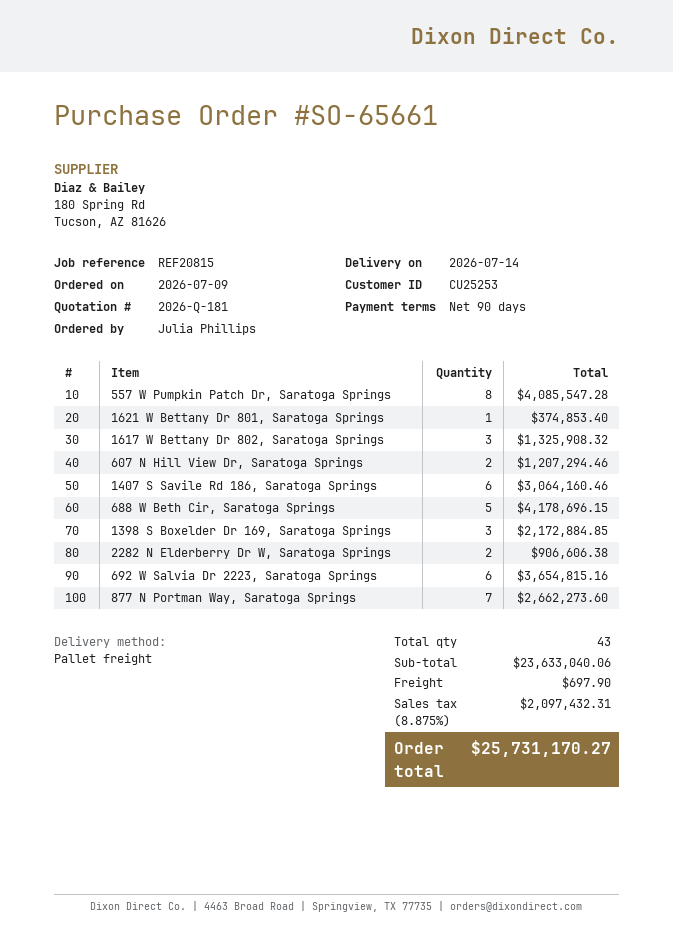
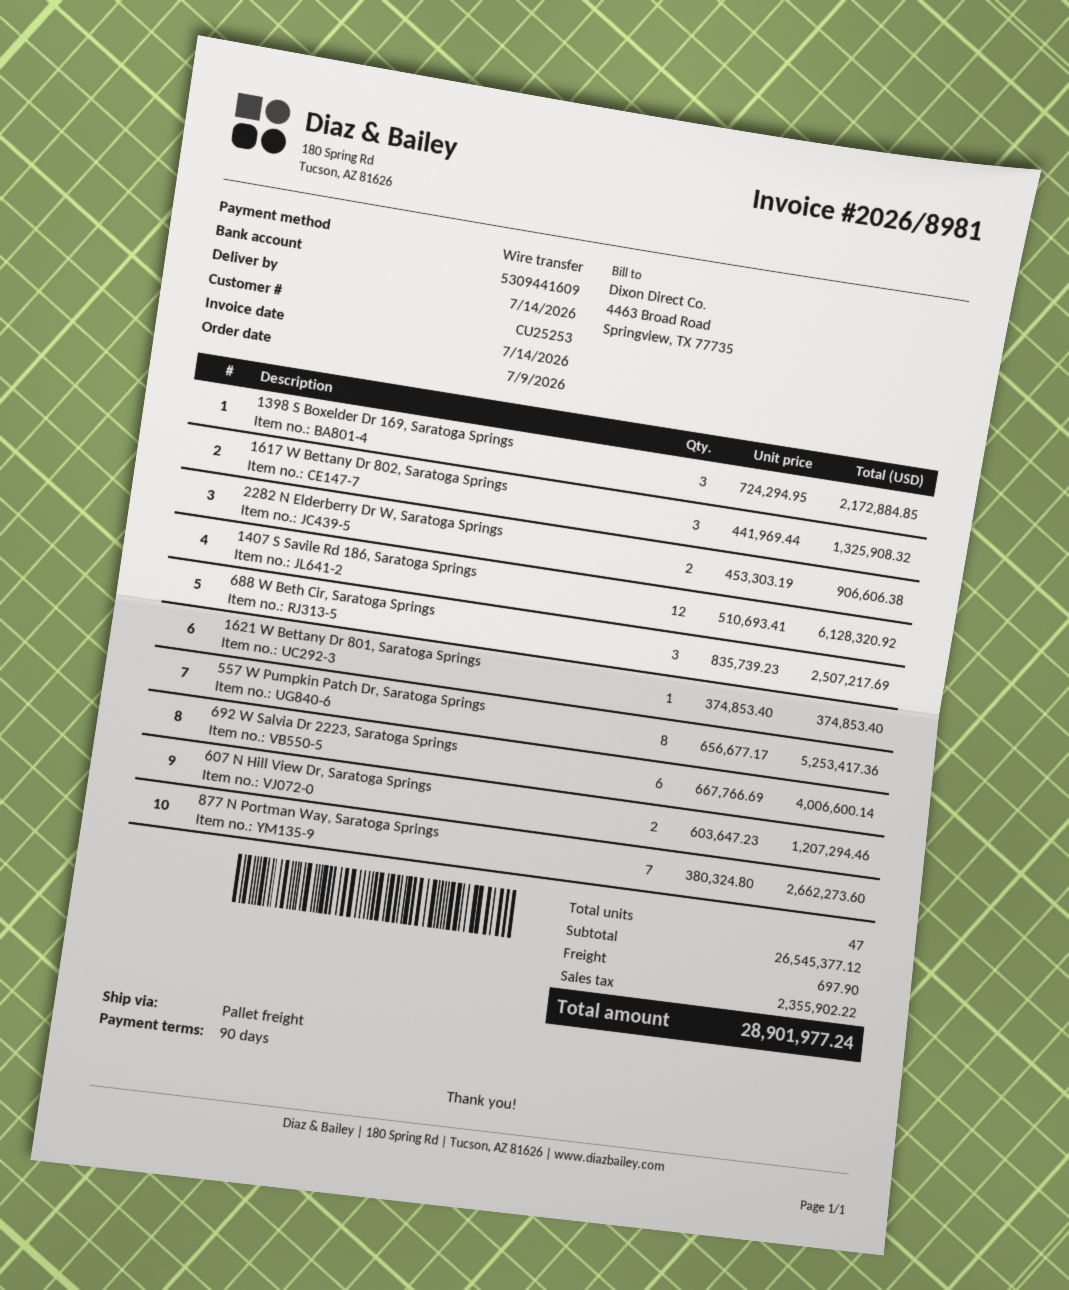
557 W Pumpkin Patch Dr, Saratoga Springs: 8 for 4085547.28 -> 8 for 5253417.36
1407 S Savile Rd 186, Saratoga Springs: 6 for 3064160.46 -> 12 for 6128320.92
688 W Beth Cir, Saratoga Springs: 5 for 4178696.15 -> 3 for 2507217.69
692 W Salvia Dr 2223, Saratoga Springs: 6 for 3654815.16 -> 6 for 4006600.14
total quantity: 43 -> 47
subtotal: 23633040.06 -> 26545377.12
tax: 2097432.31 -> 2355902.22
total: 25731170.27 -> 28901977.24

